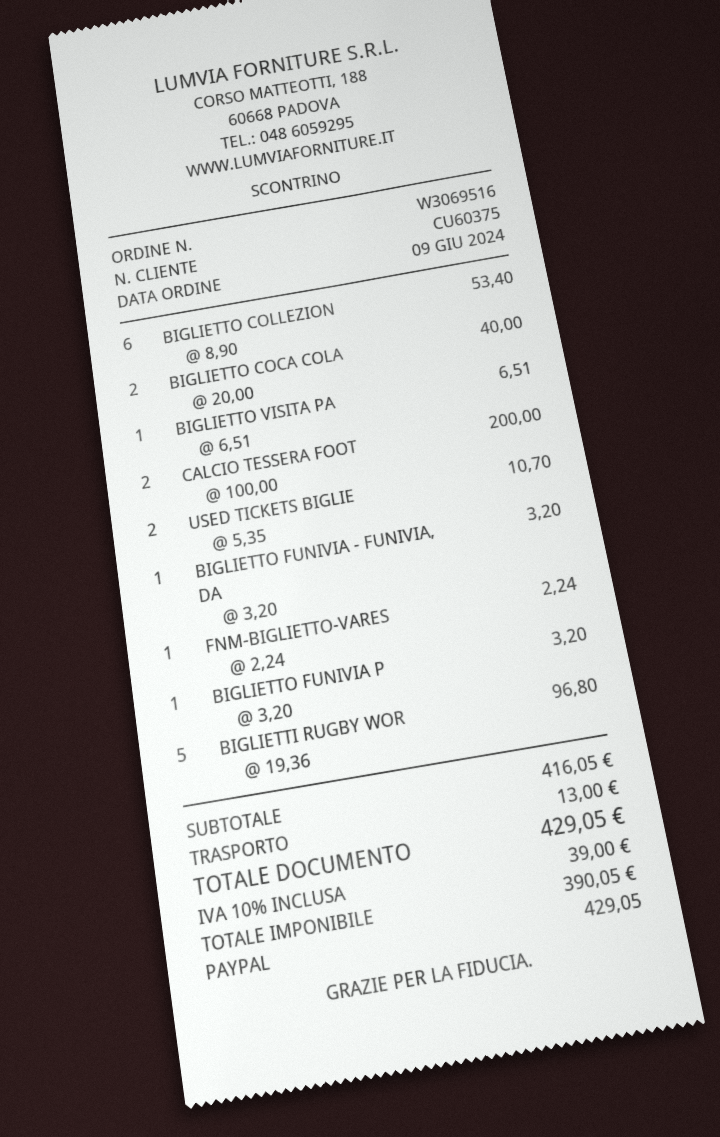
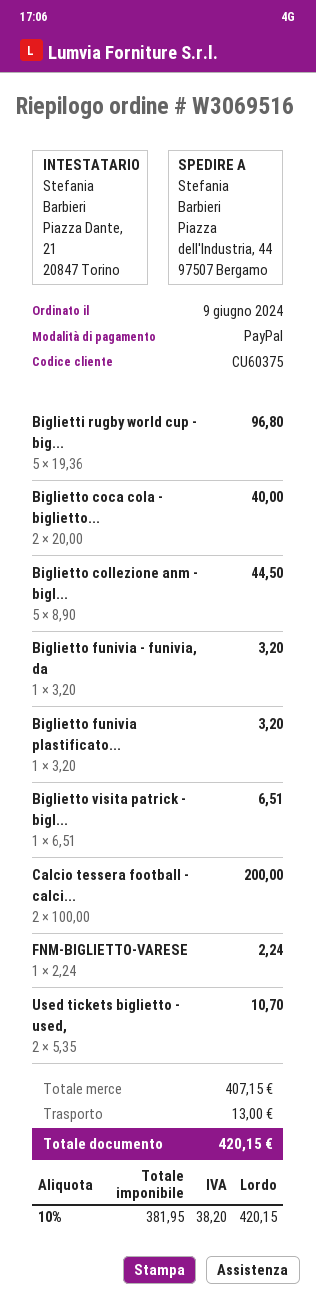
BIGLIETTO COLLEZION: 6 x 8.90 = 53.40 -> 5 x 8.90 = 44.50
subtotal: 416.05 -> 407.15
net: 390.05 -> 381.95
tax: 10% = 39.00 -> 10% = 38.20
total: 429.05 -> 420.15

